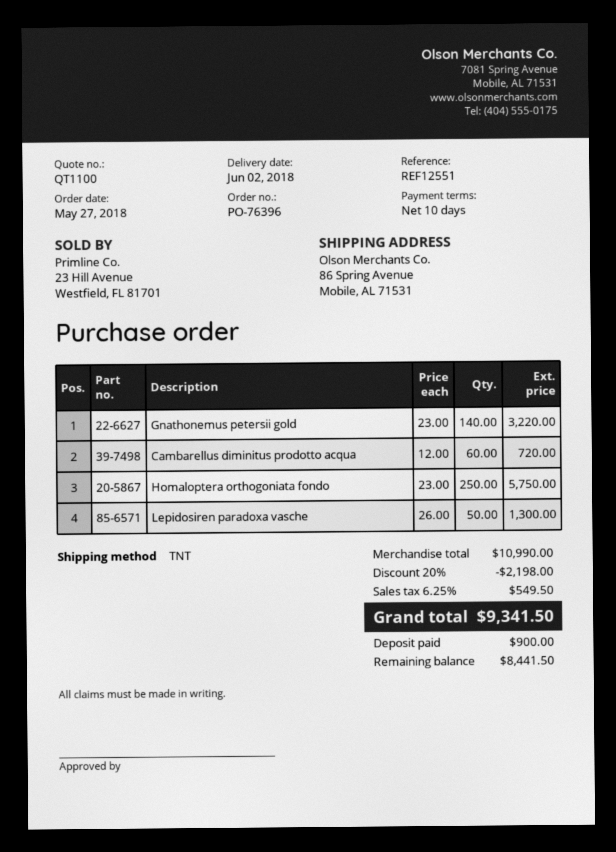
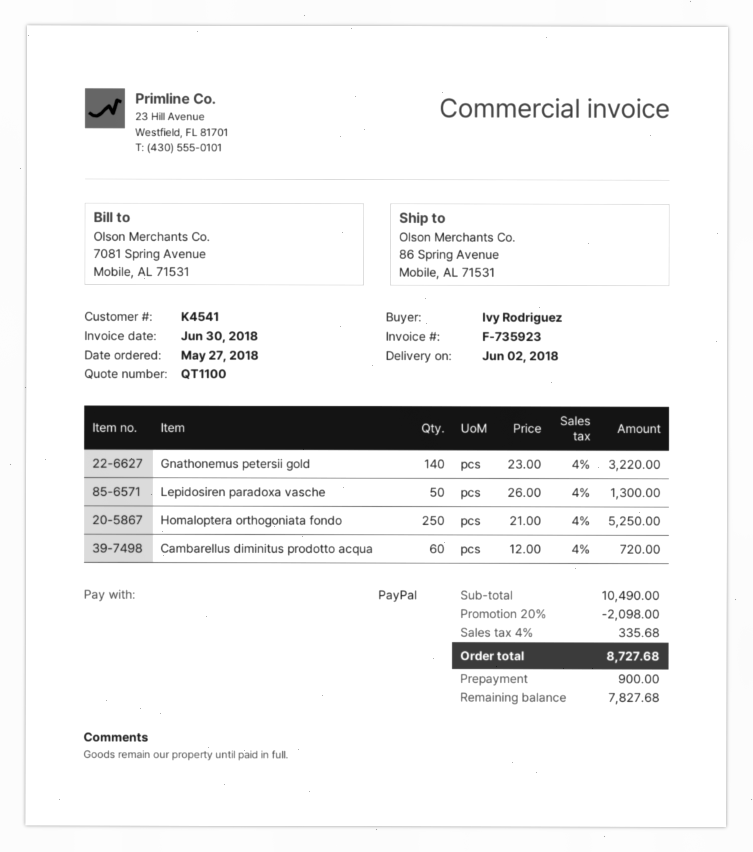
Homaloptera orthogoniata fondo: 250 x 23.00 = 5750.00 -> 250 x 21.00 = 5250.00
subtotal: 10990.00 -> 10490.00
discount: 20% = 2198.00 -> 20% = 2098.00
tax: 6.25% = 549.50 -> 4% = 335.68
total: 9341.50 -> 8727.68
balance: 8441.50 -> 7827.68

